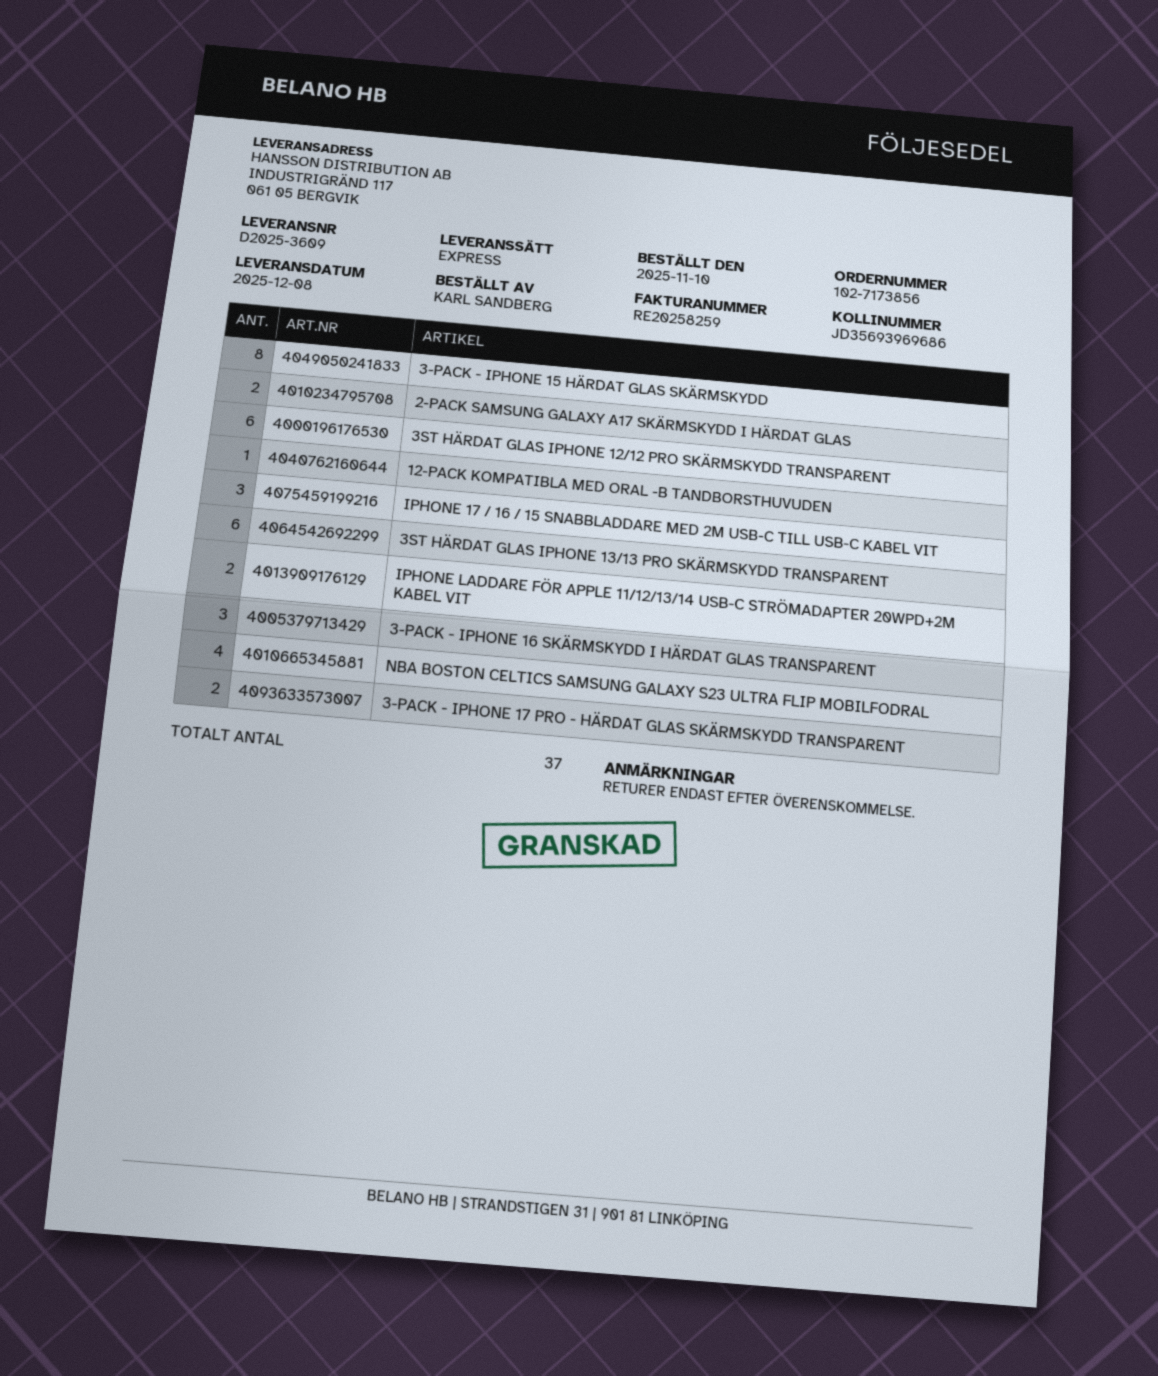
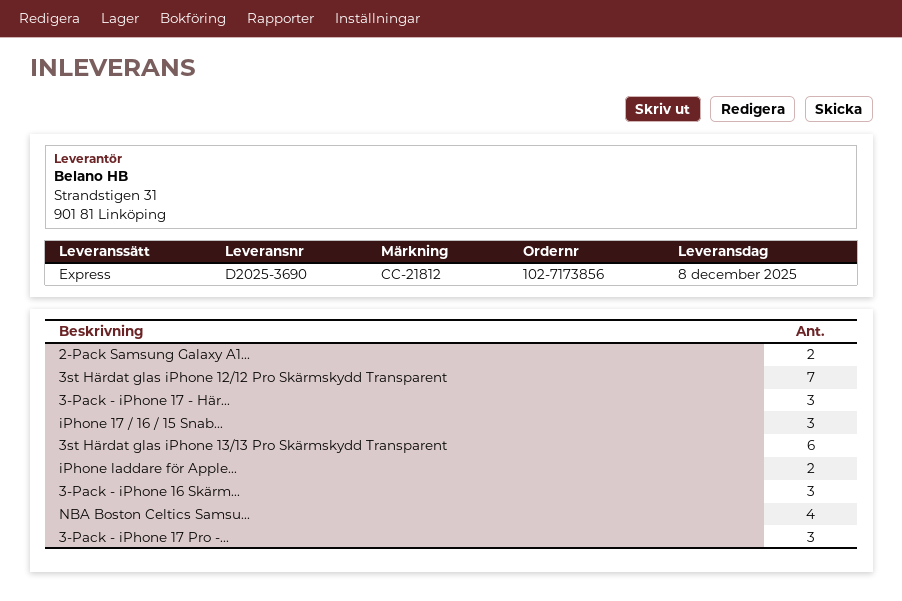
delivery note number: D2025-3609 -> D2025-3690
3-PACK - IPHONE 15 HÄRDAT GLAS SKÄRMSKYDD: 8 -> none
3ST HÄRDAT GLAS IPHONE 12/12 PRO SKÄRMSKYDD TRANSPARENT: 6 -> 7
12-PACK KOMPATIBLA MED ORAL -B TANDBORSTHUVUDEN: 1 -> none
3-PACK - IPHONE 17 PRO - HÄRDAT GLAS SKÄRMSKYDD TRANSPARENT: 2 -> 3
3-Pack - iPhone 17 - Här...: none -> 3

